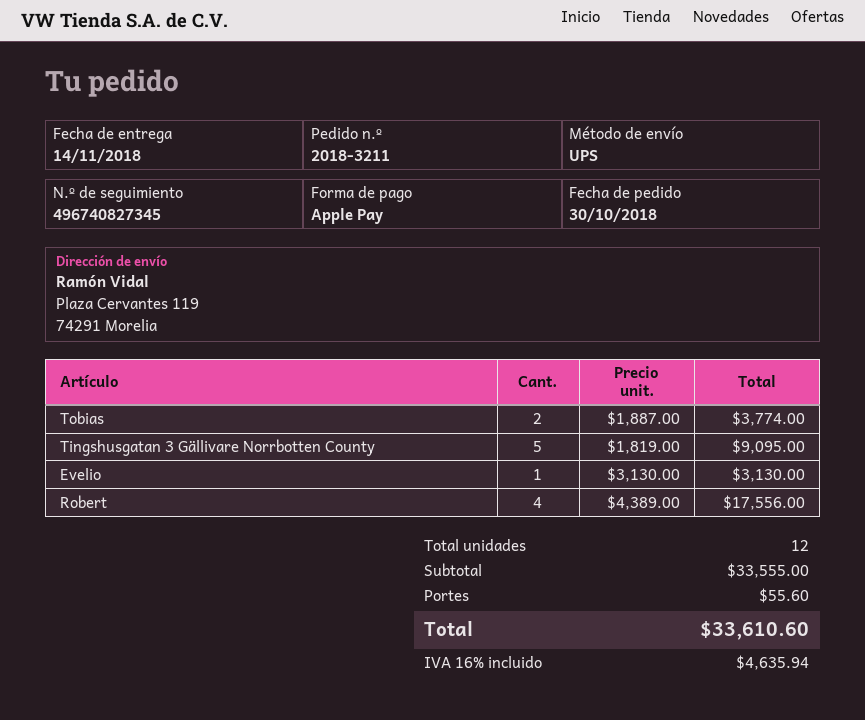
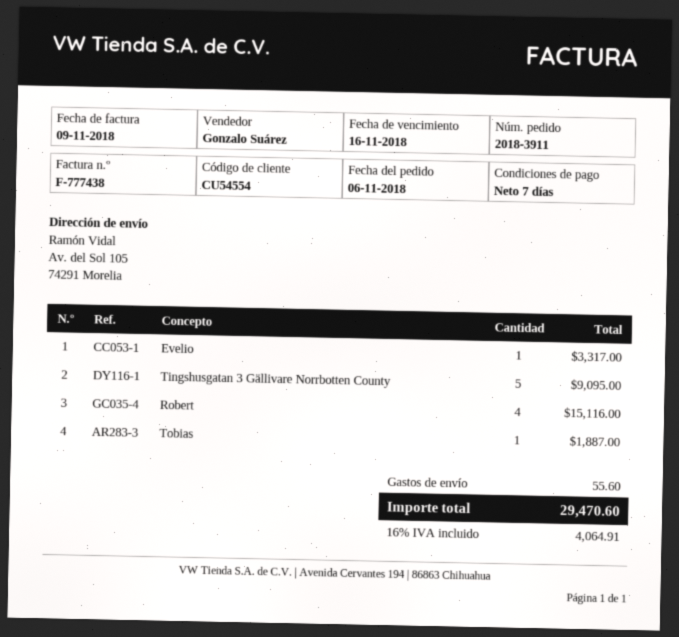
order number: 2018-3211 -> 2018-3911
order date: 2018-10-30 -> 2018-11-06
ship to: Plaza Cervantes 119, 74291 Morelia -> Av. del Sol 105, 74291 Morelia
Tobias: 2 for 3774.00 -> 1 for 1887.00
Evelio: 1 for 3130.00 -> 1 for 3317.00
Robert: 4 for 17556.00 -> 4 for 15116.00
tax: 16% = 4635.94 -> 16% = 4064.91
total: 33610.60 -> 29470.60

